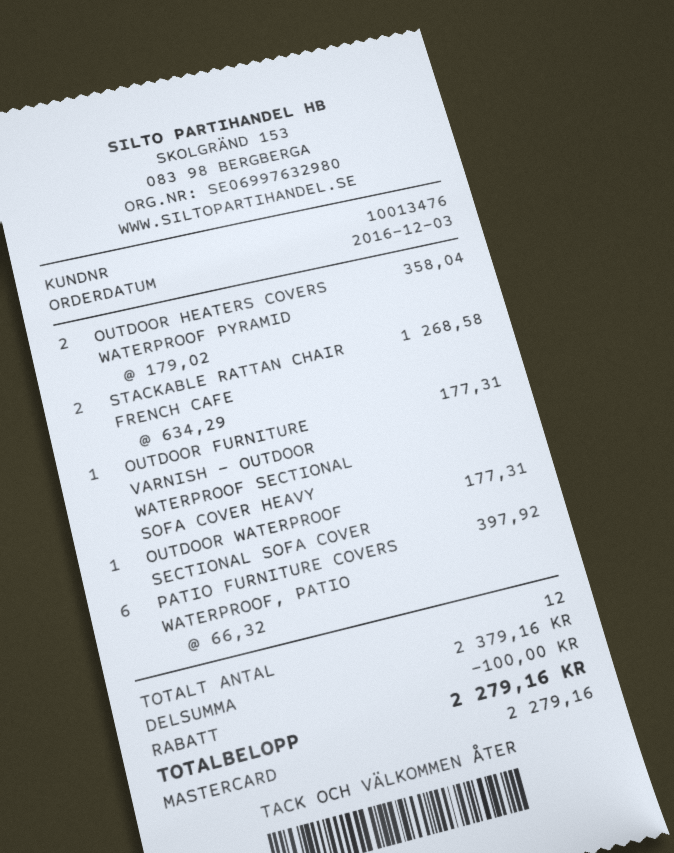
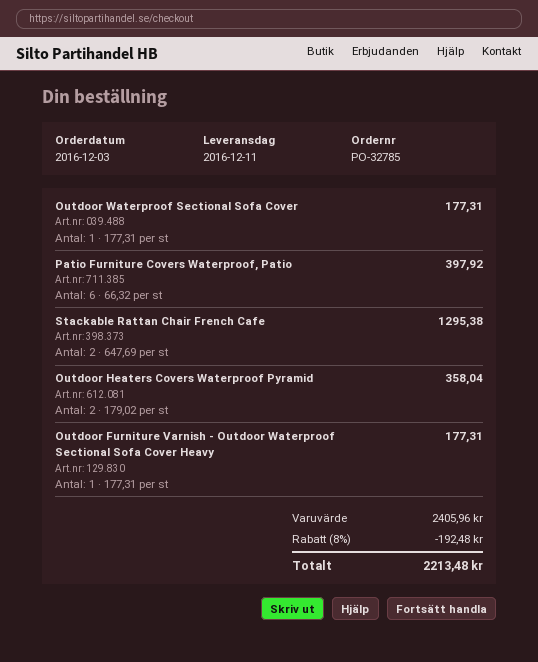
STACKABLE RATTAN CHAIR FRENCH CAFE: 2 x 634.29 = 1268.58 -> 2 x 647.69 = 1295.38
subtotal: 2379.16 -> 2405.96
discount: 100.00 -> 192.48
total: 2279.16 -> 2213.48

